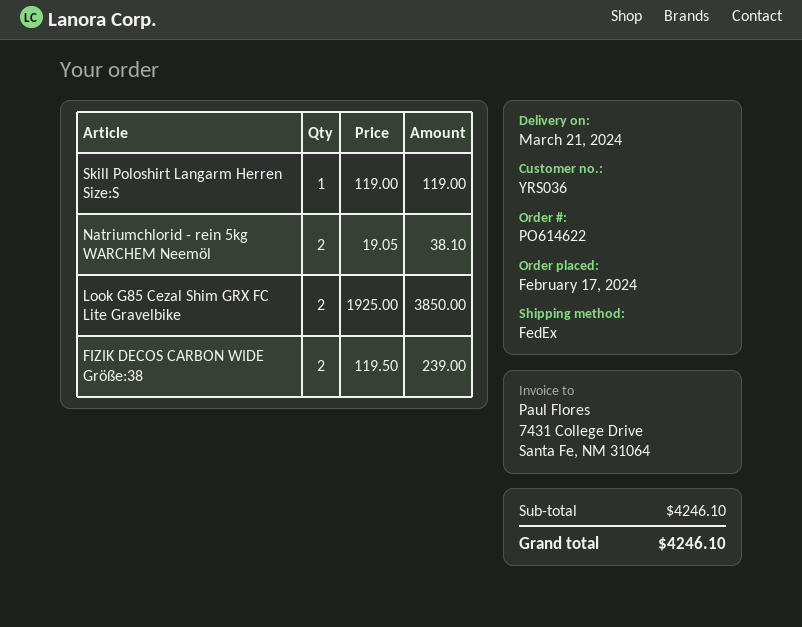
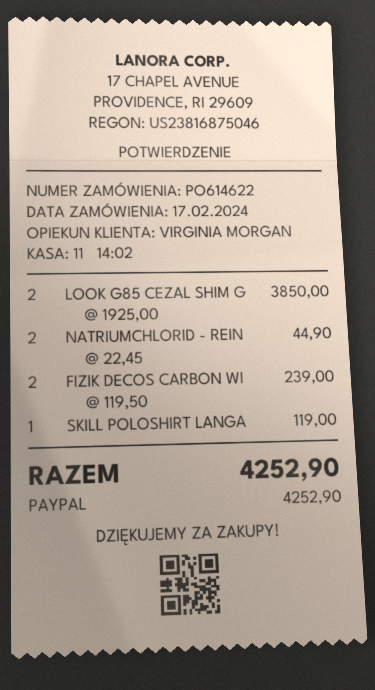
Natriumchlorid - rein 5kg WARCHEM Neemöl: 2 x 19.05 = 38.10 -> 2 x 22.45 = 44.90
total: 4246.10 -> 4252.90

